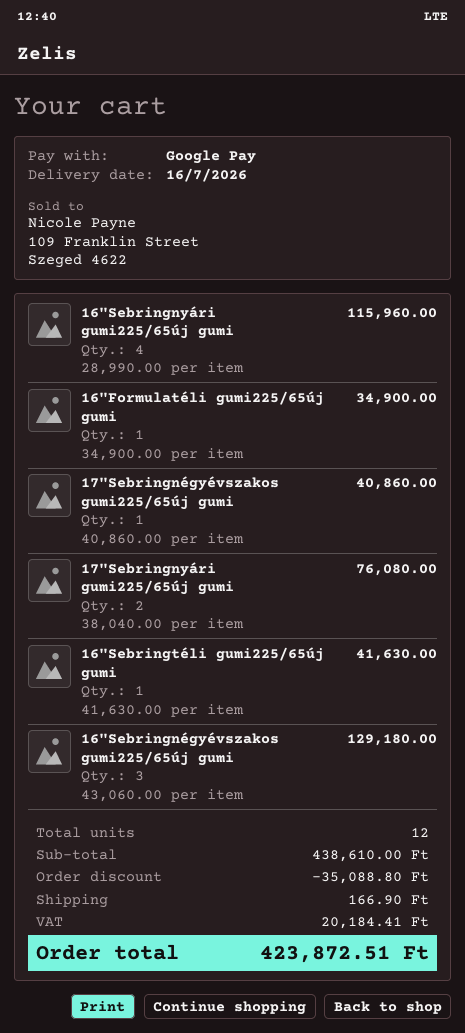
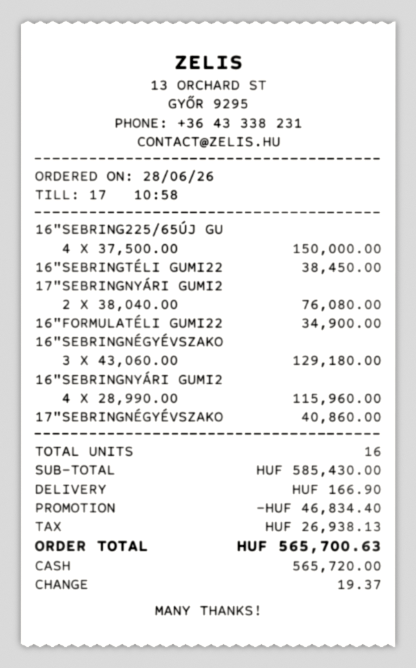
payment method: Google Pay -> cash
16"Sebringtéli gumi225/65új gumi: 1 x 41630.00 = 41630.00 -> 1 x 38450.00 = 38450.00
16"SEBRING225/65ÚJ GU: none -> 4 x 37500.00 = 150000.00
total quantity: 12 -> 16
subtotal: 438610.00 -> 585430.00
discount: 35088.80 -> 46834.40
tax: 20184.41 -> 26938.13
total: 423872.51 -> 565700.63

